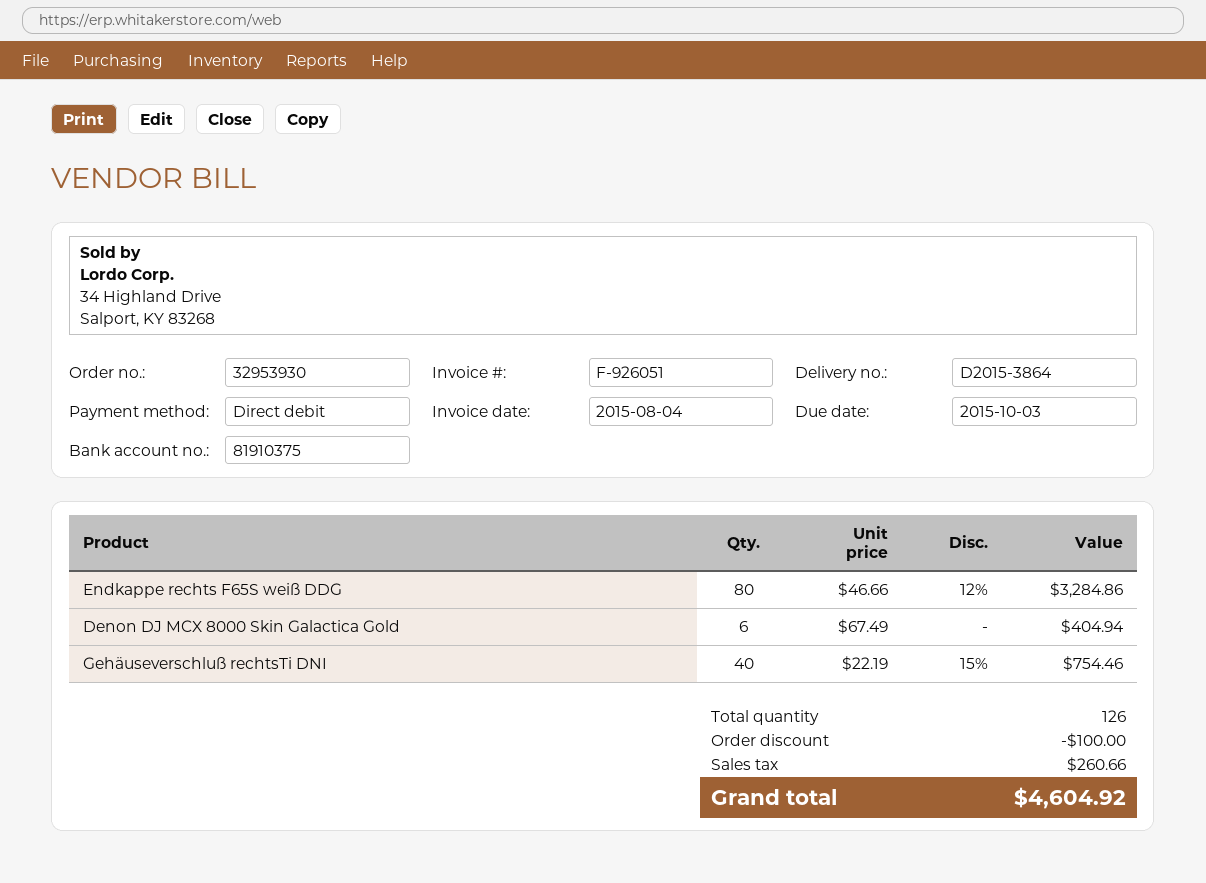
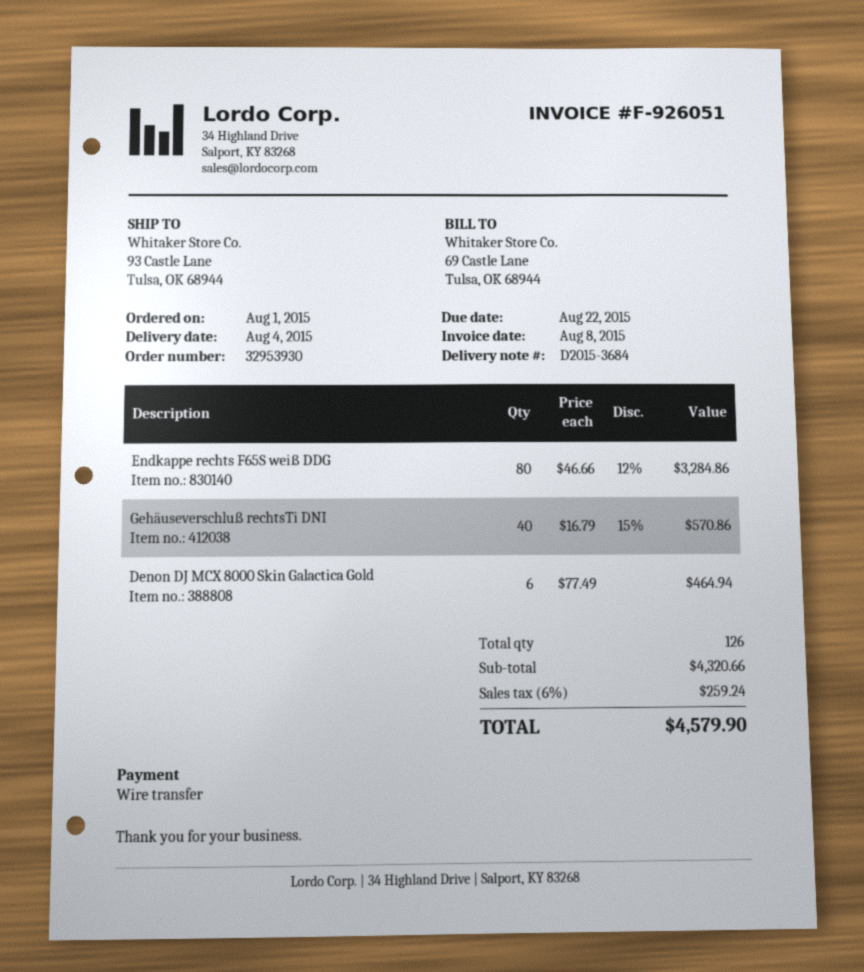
delivery note number: D2015-3864 -> D2015-3684
invoice date: 2015-08-04 -> 2015-08-08
due date: 2015-10-03 -> 2015-08-22
payment method: direct debit -> bank transfer
Denon DJ MCX 8000 Skin Galactica Gold: 6 x 67.49 = 404.94 -> 6 x 77.49 = 464.94
Gehäuseverschluß rechtsTi DNI: 40 x 22.19 - 15% = 754.46 -> 40 x 16.79 - 15% = 570.86
discount: 100.00 -> none
tax: 260.66 -> 259.24
total: 4604.92 -> 4579.90

